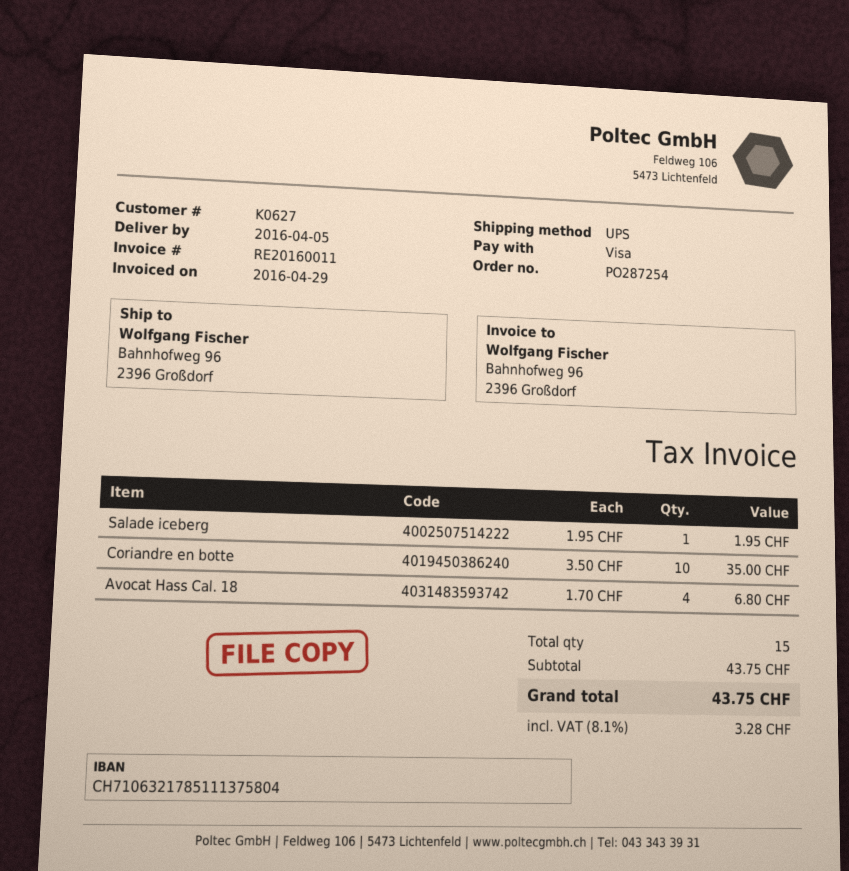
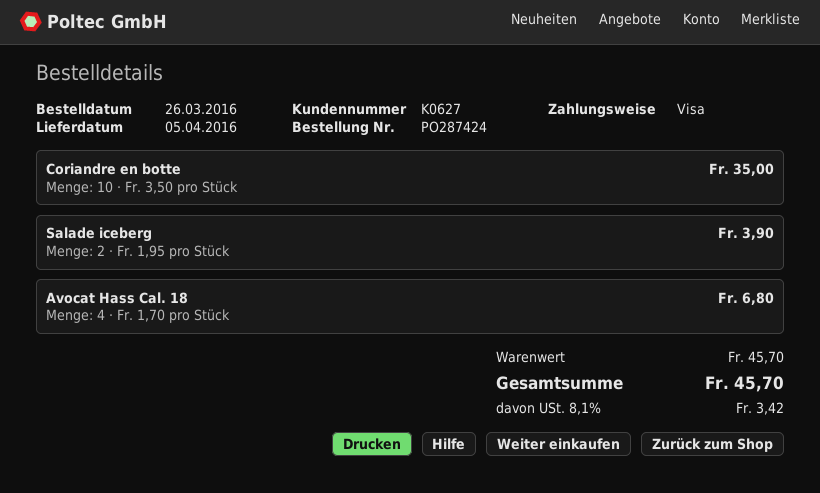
order number: PO287254 -> PO287424
Salade iceberg: 1 x 1.95 = 1.95 -> 2 x 1.95 = 3.90
subtotal: 43.75 -> 45.70
tax: 8.1% = 3.28 -> 8.1% = 3.42
total: 43.75 -> 45.70

